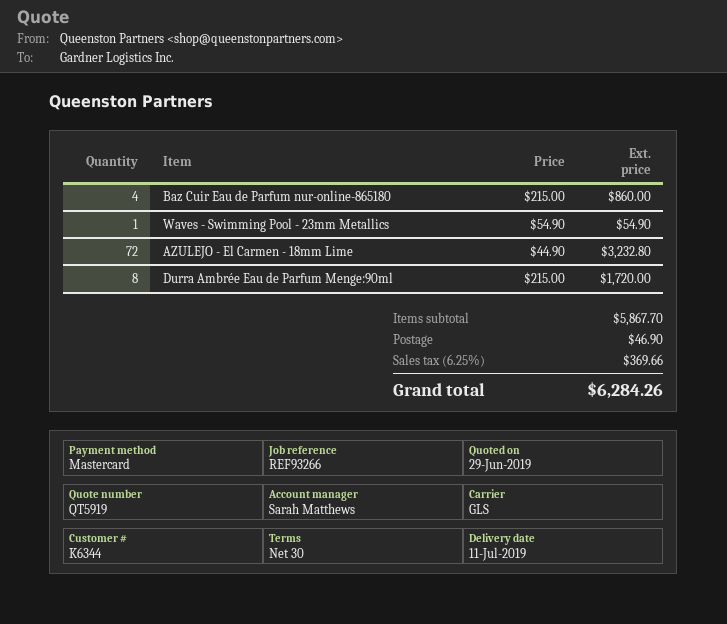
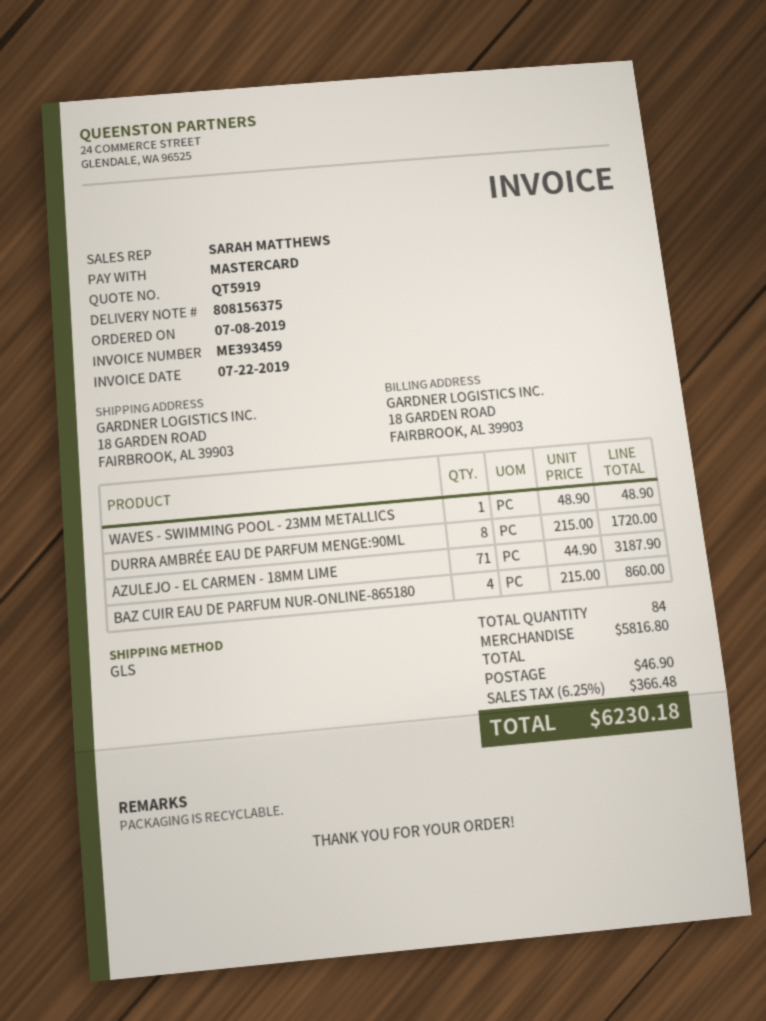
Waves - Swimming Pool - 23mm Metallics: 1 x 54.90 = 54.90 -> 1 x 48.90 = 48.90
AZULEJO - El Carmen - 18mm Lime: 72 x 44.90 = 3232.80 -> 71 x 44.90 = 3187.90
subtotal: 5867.70 -> 5816.80
tax: 6.25% = 369.66 -> 6.25% = 366.48
total: 6284.26 -> 6230.18

